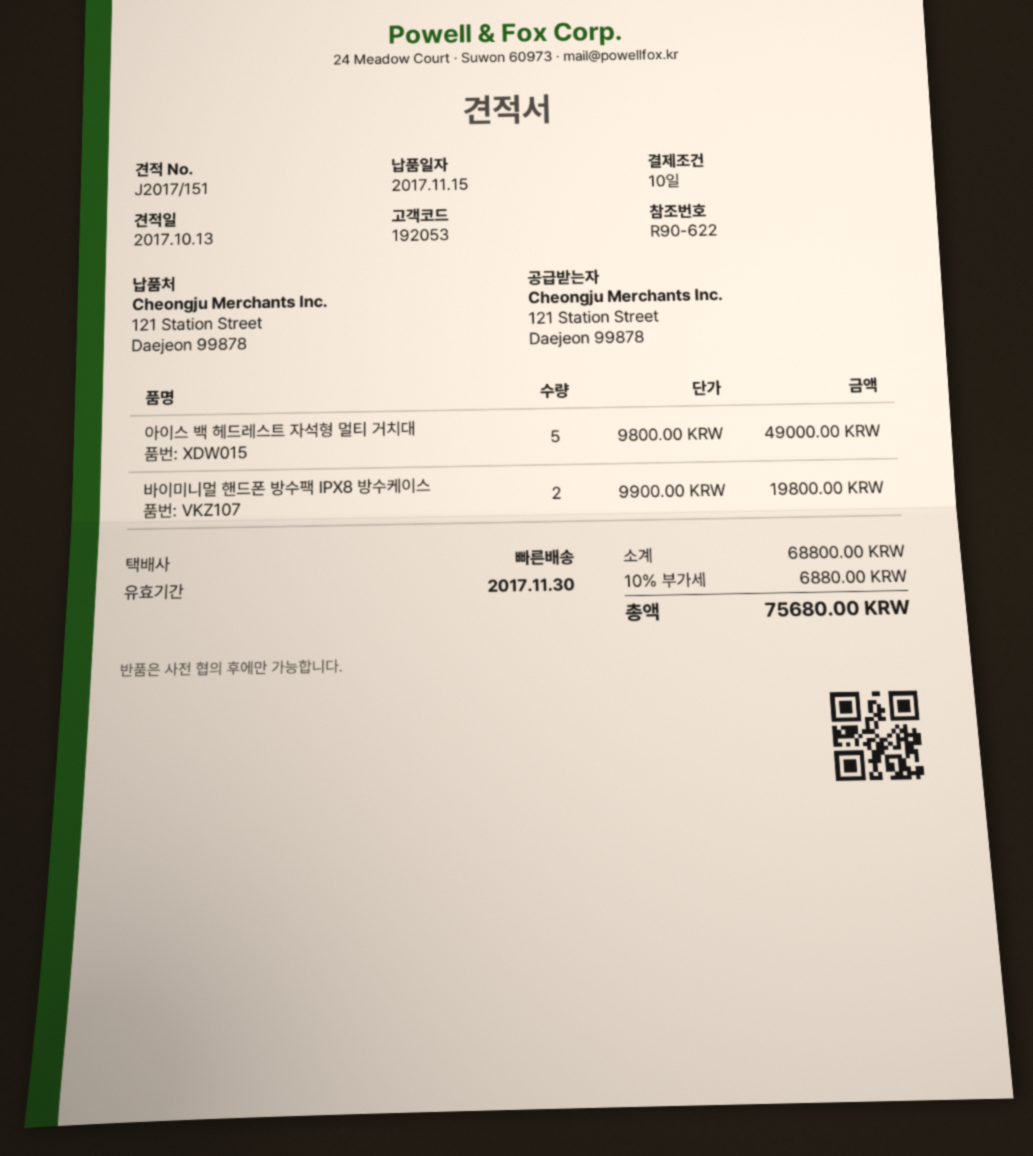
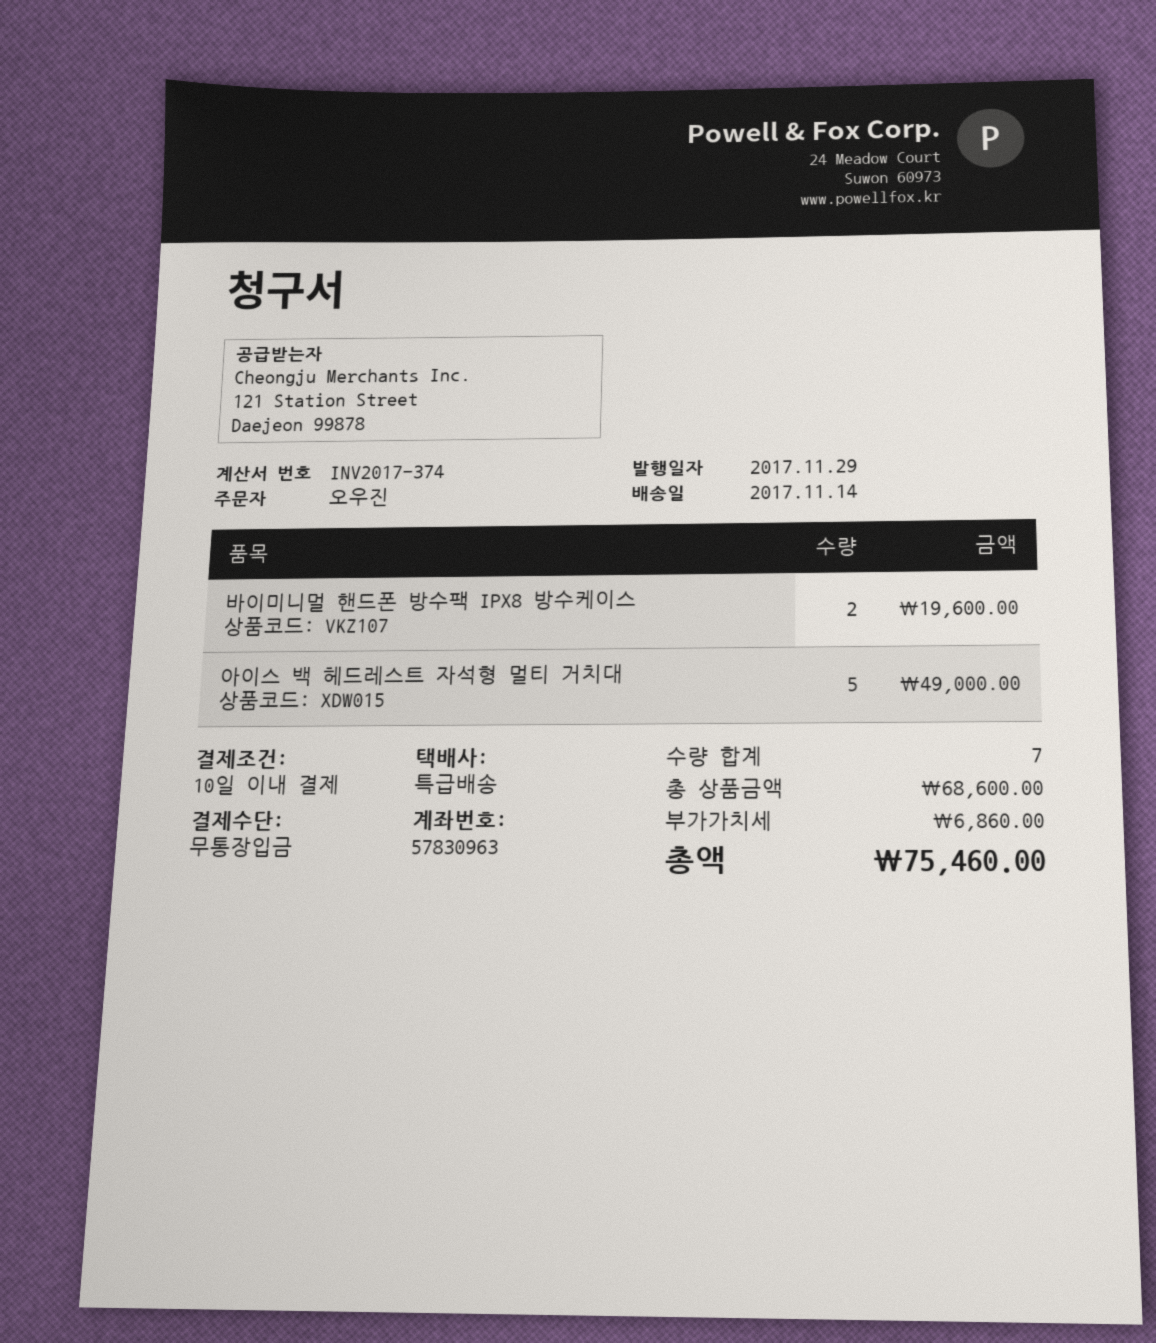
delivery date: 2017-11-15 -> 2017-11-14
바이미니멀 핸드폰 방수팩 IPX8 방수케이스: 2 for 19800.00 -> 2 for 19600.00
subtotal: 68800.00 -> 68600.00
tax: 6880.00 -> 6860.00
total: 75680.00 -> 75460.00

